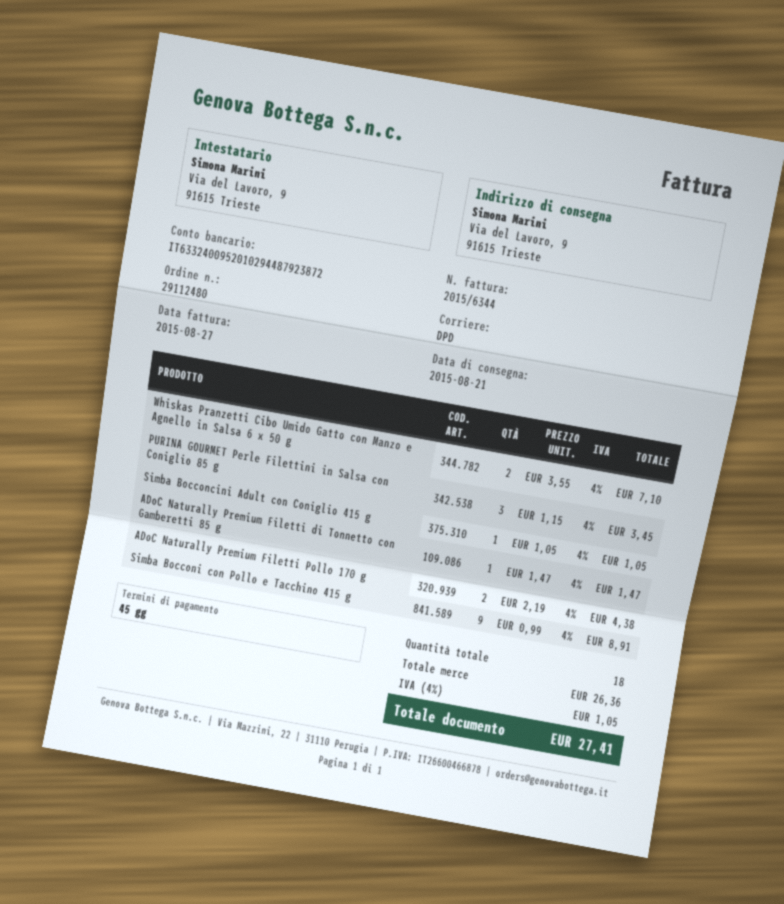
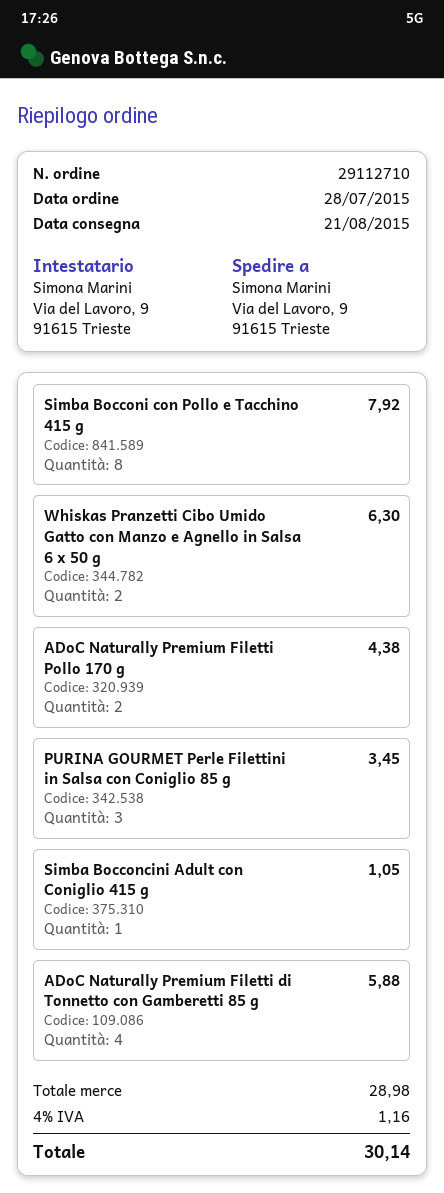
order number: 29112480 -> 29112710
Whiskas Pranzetti Cibo Umido Gatto con Manzo e Agnello in Salsa 6 x 50 g: 2 for 7.10 -> 2 for 6.30
ADoC Naturally Premium Filetti di Tonnetto con Gamberetti 85 g: 1 for 1.47 -> 4 for 5.88
Simba Bocconi con Pollo e Tacchino 415 g: 9 for 8.91 -> 8 for 7.92
subtotal: 26.36 -> 28.98
tax: 4% = 1.05 -> 4% = 1.16
total: 27.41 -> 30.14

